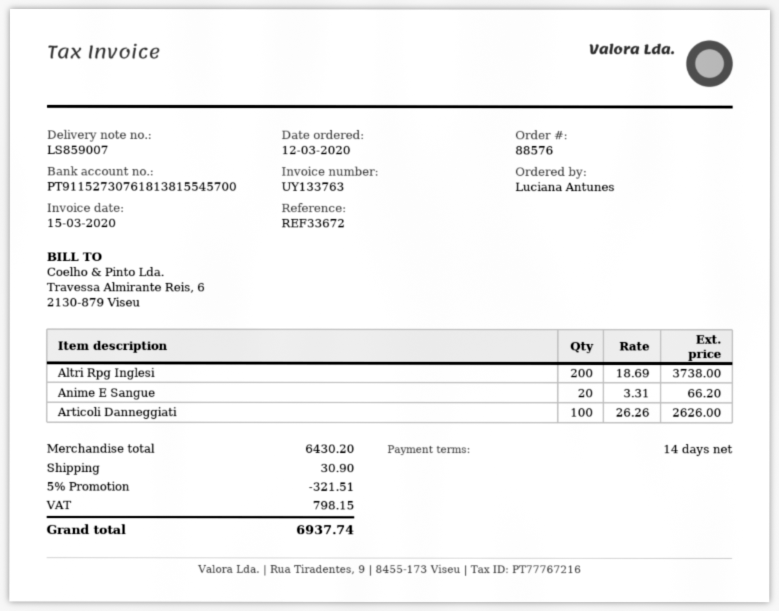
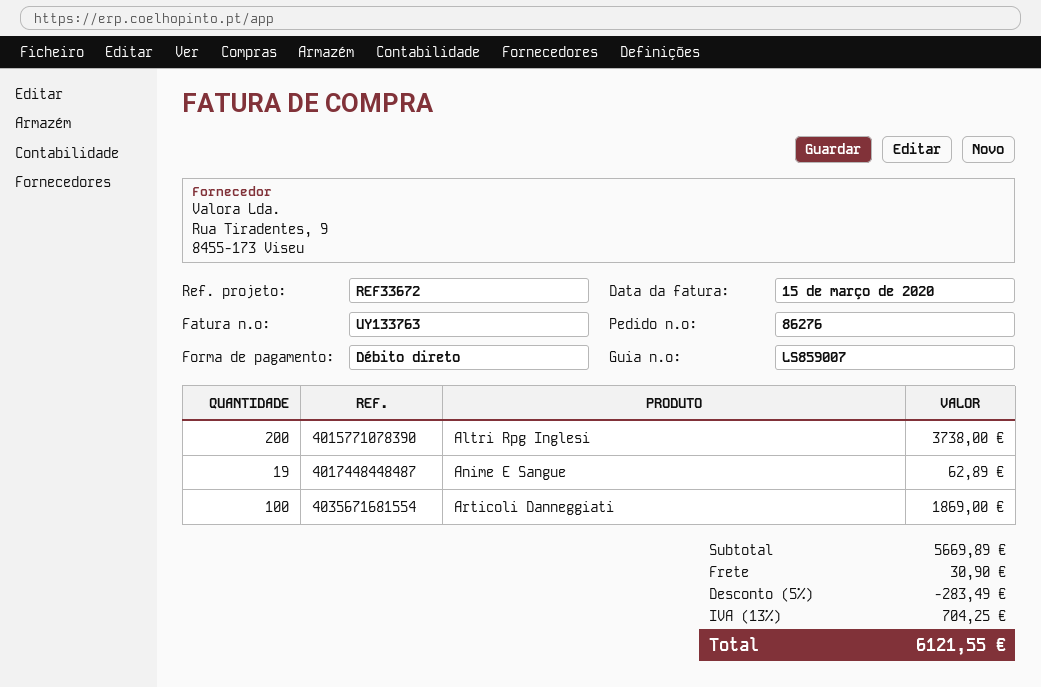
order number: 88576 -> 86276
Anime E Sangue: 20 for 66.20 -> 19 for 62.89
Articoli Danneggiati: 100 for 2626.00 -> 100 for 1869.00
subtotal: 6430.20 -> 5669.89
discount: 5% = 321.51 -> 5% = 283.49
tax: 798.15 -> 704.25
total: 6937.74 -> 6121.55

